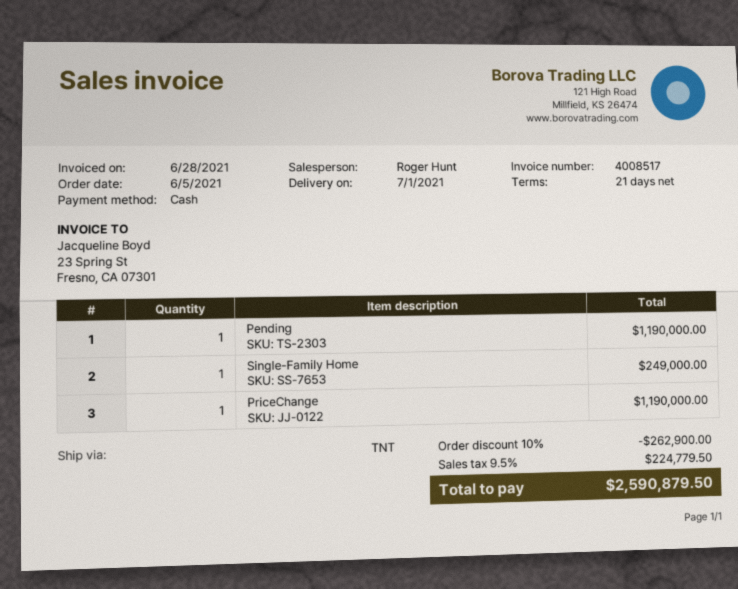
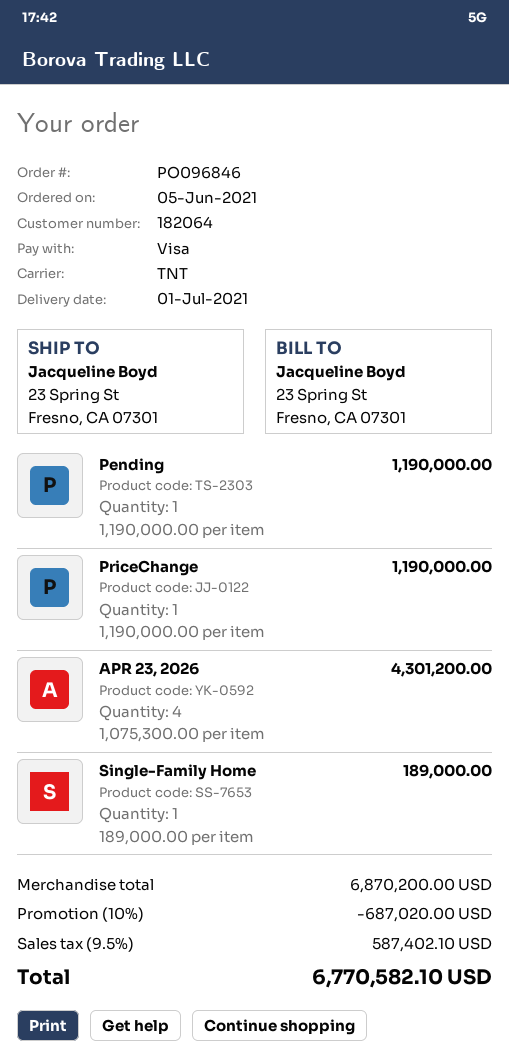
payment method: cash -> Visa
Single-Family Home: 1 for 249000.00 -> 1 for 189000.00
APR 23, 2026: none -> 4 for 4301200.00
discount: 10% = 262900.00 -> 10% = 687020.00
tax: 9.5% = 224779.50 -> 9.5% = 587402.10
total: 2590879.50 -> 6770582.10

